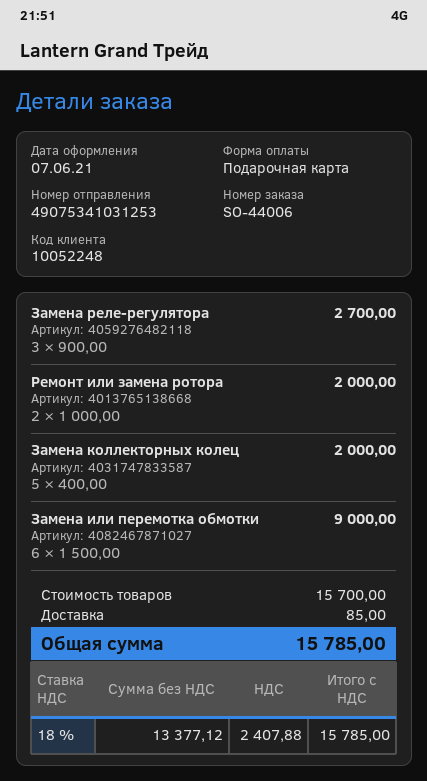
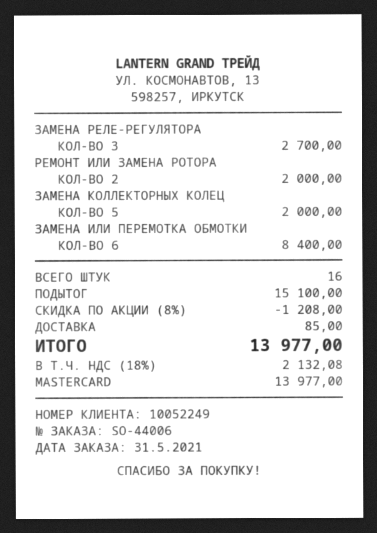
order date: 2021-06-07 -> 2021-05-31
customer number: 10052248 -> 10052249
payment method: gift card -> Mastercard
Замена или перемотка обмотки: 6 for 9000.00 -> 6 for 8400.00
subtotal: 15700.00 -> 15100.00
discount: none -> 8% = 1208.00
tax: 18% = 2407.88 -> 18% = 2132.08
total: 15785.00 -> 13977.00

